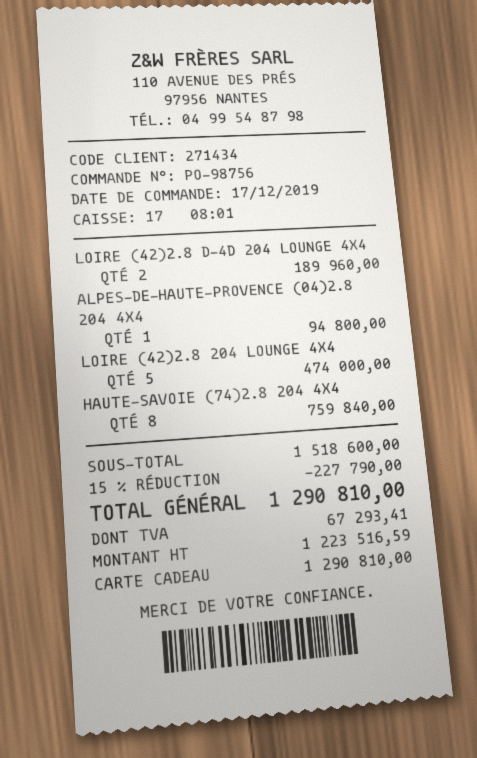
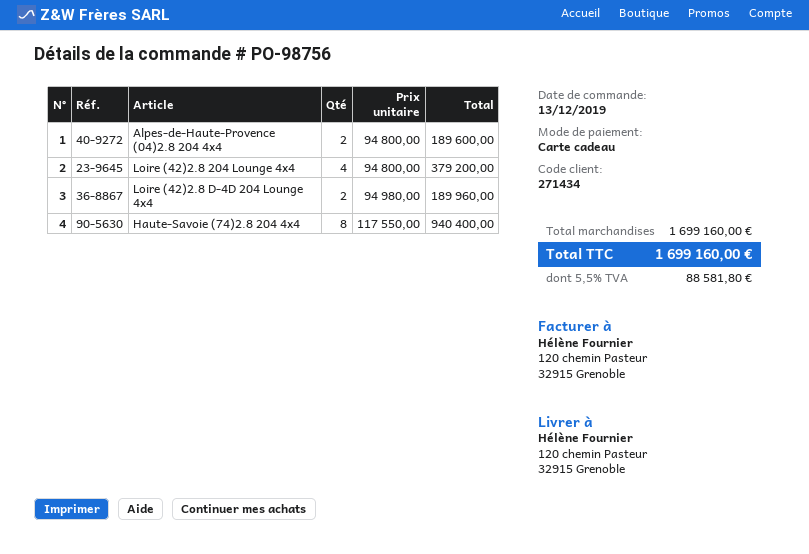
order date: 2019-12-17 -> 2019-12-13
ALPES-DE-HAUTE-PROVENCE (04)2.8 204 4X4: 1 for 94800.00 -> 2 for 189600.00
LOIRE (42)2.8 204 LOUNGE 4X4: 5 for 474000.00 -> 4 for 379200.00
HAUTE-SAVOIE (74)2.8 204 4X4: 8 for 759840.00 -> 8 for 940400.00
subtotal: 1518600.00 -> 1699160.00
discount: 15% = 227790.00 -> none
tax: 67293.41 -> 88581.80
total: 1290810.00 -> 1699160.00

